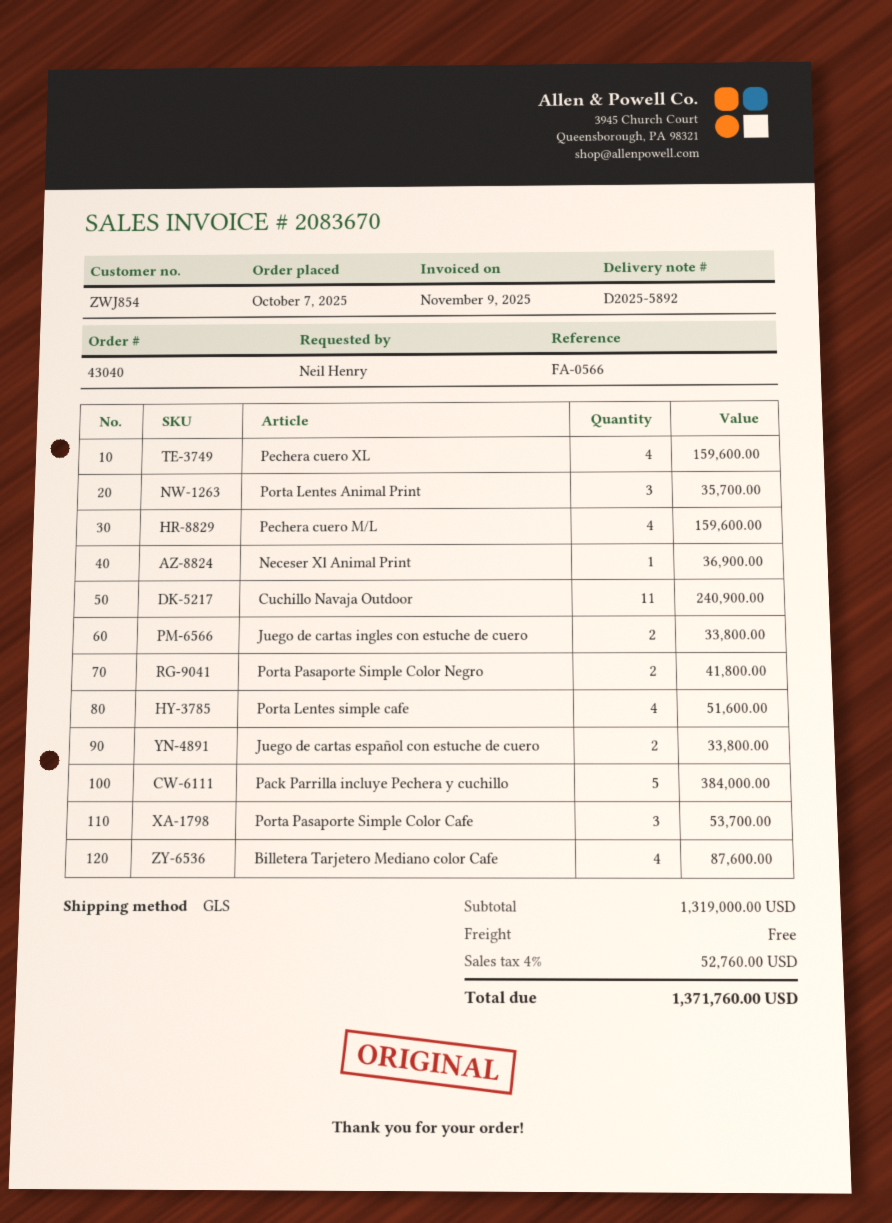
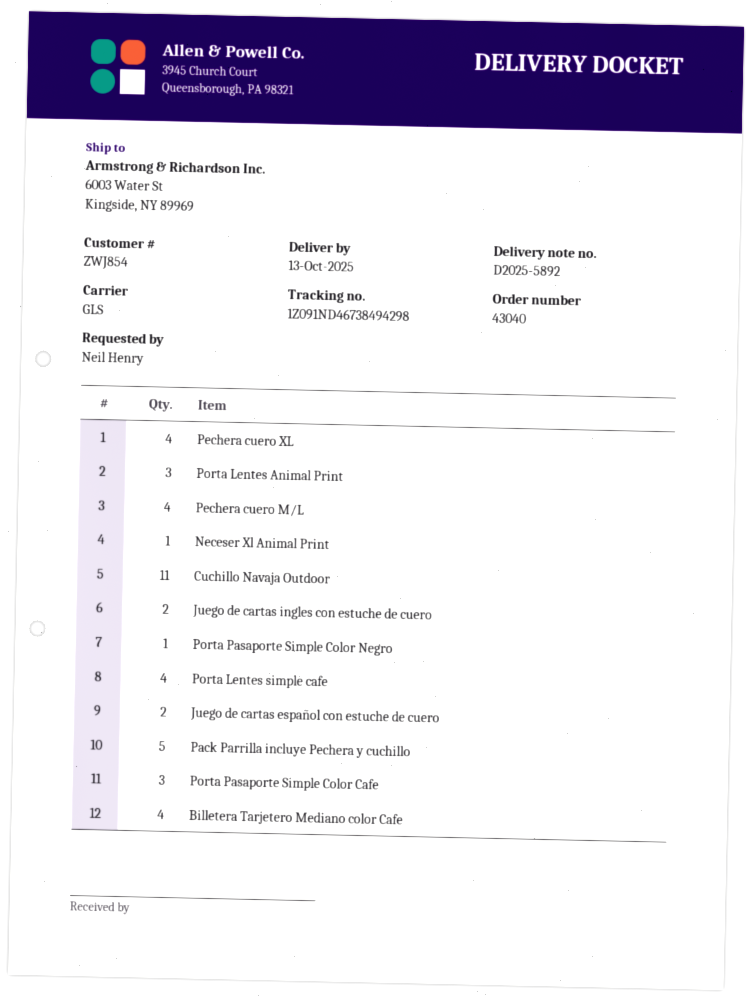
Porta Pasaporte Simple Color Negro: 2 -> 1

